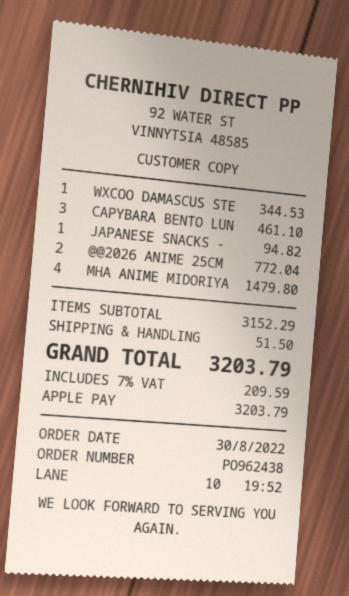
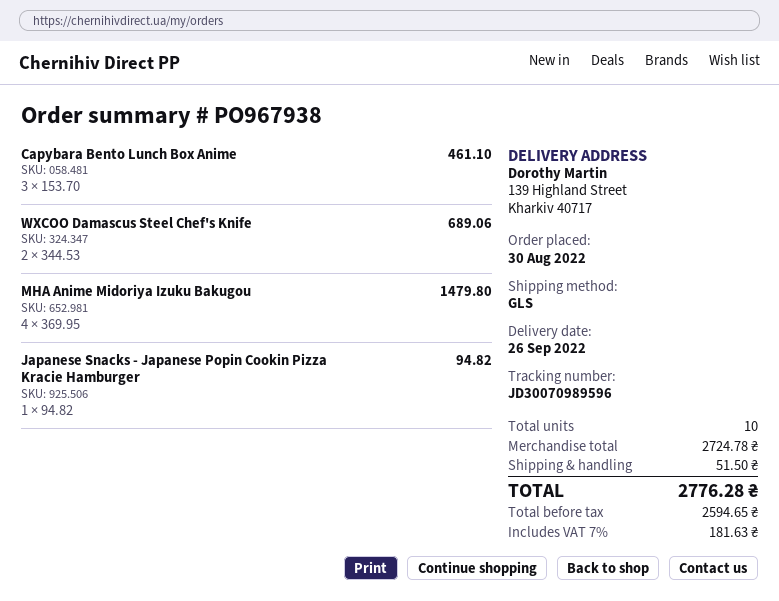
order number: PO962438 -> PO967938
WXCOO DAMASCUS STE: 1 for 344.53 -> 2 for 689.06
@@2026 ANIME 25CM: 2 for 772.04 -> none
subtotal: 3152.29 -> 2724.78
tax: 7% = 209.59 -> 7% = 181.63
total: 3203.79 -> 2776.28

